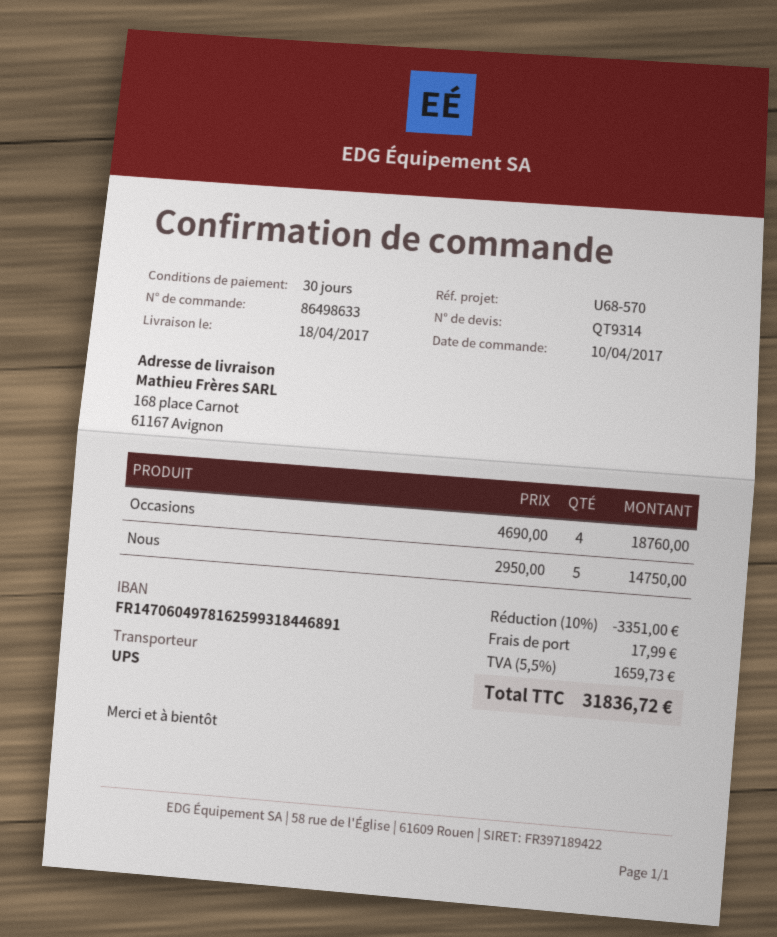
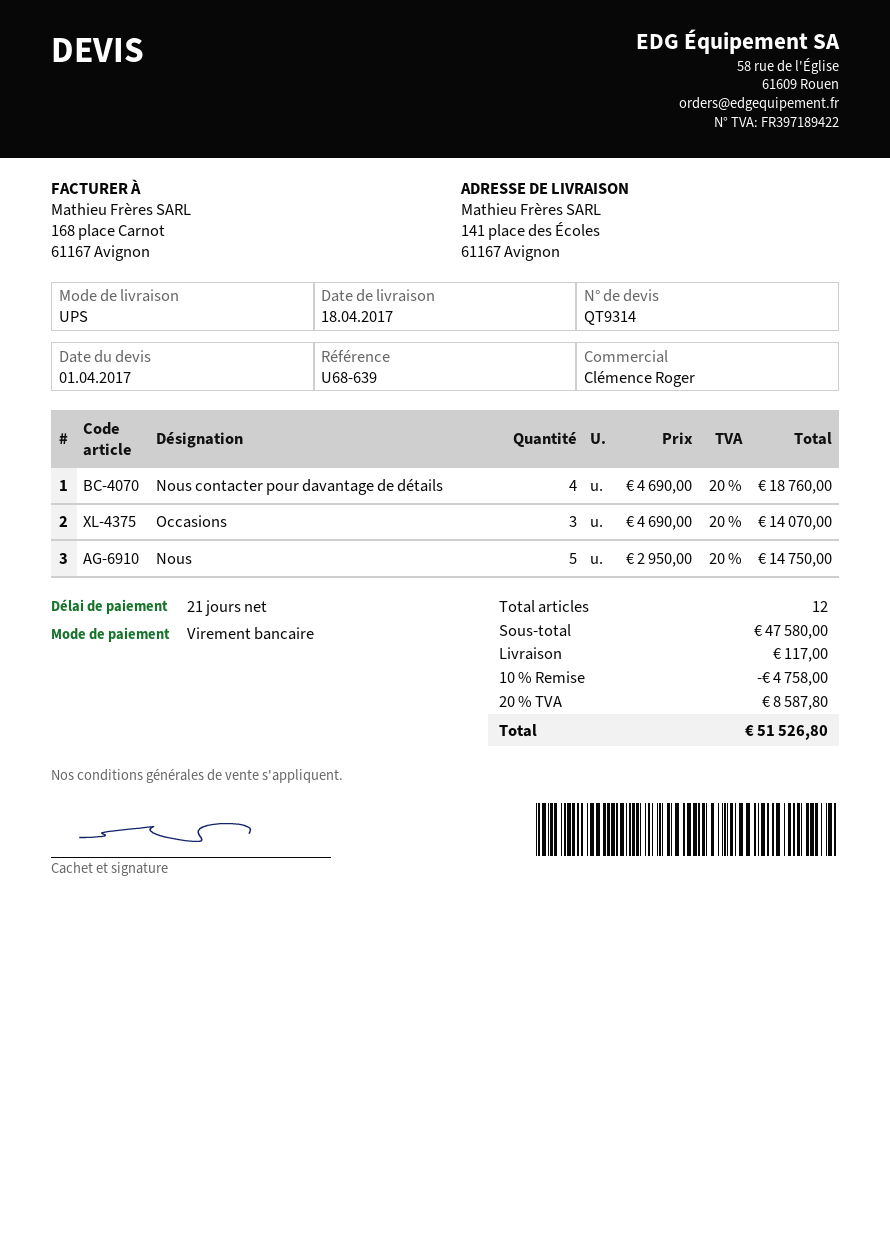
payment terms: 30 days -> 21 days
reference: U68-570 -> U68-639
ship to: 168 place Carnot, 61167 Avignon -> 141 place des Écoles, 61167 Avignon
Occasions: 4 x 4690.00 = 18760.00 -> 3 x 4690.00 = 14070.00
Nous contacter pour davantage de détails: none -> 4 x 4690.00 = 18760.00
discount: 10% = 3351.00 -> 10% = 4758.00
shipping: 17.99 -> 117.00
tax: 5.5% = 1659.73 -> 20% = 8587.80
total: 31836.72 -> 51526.80

